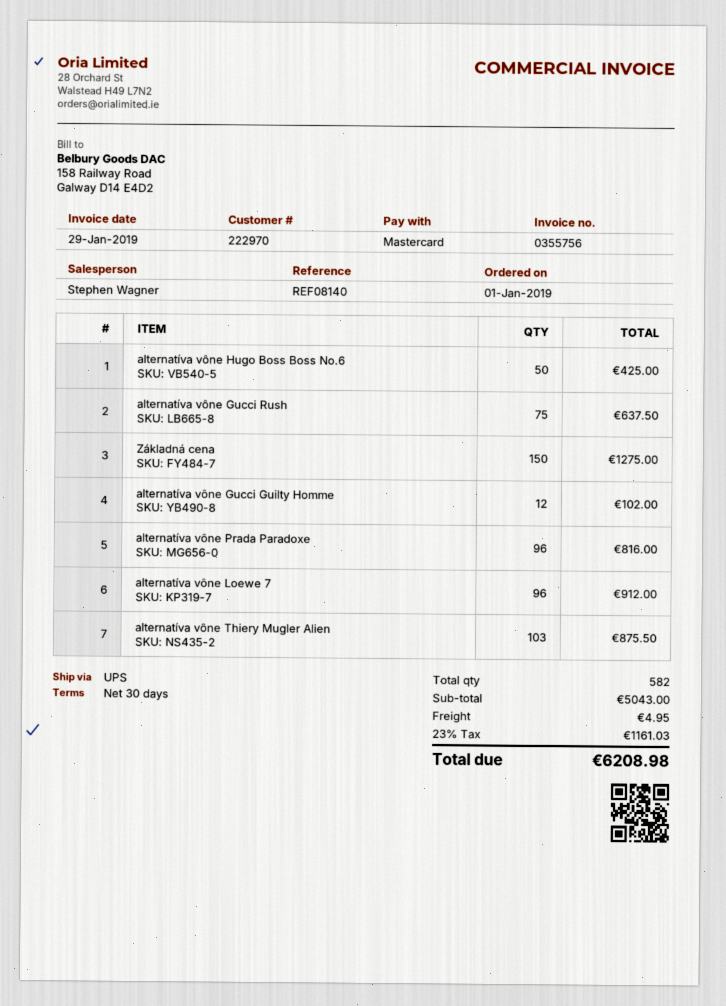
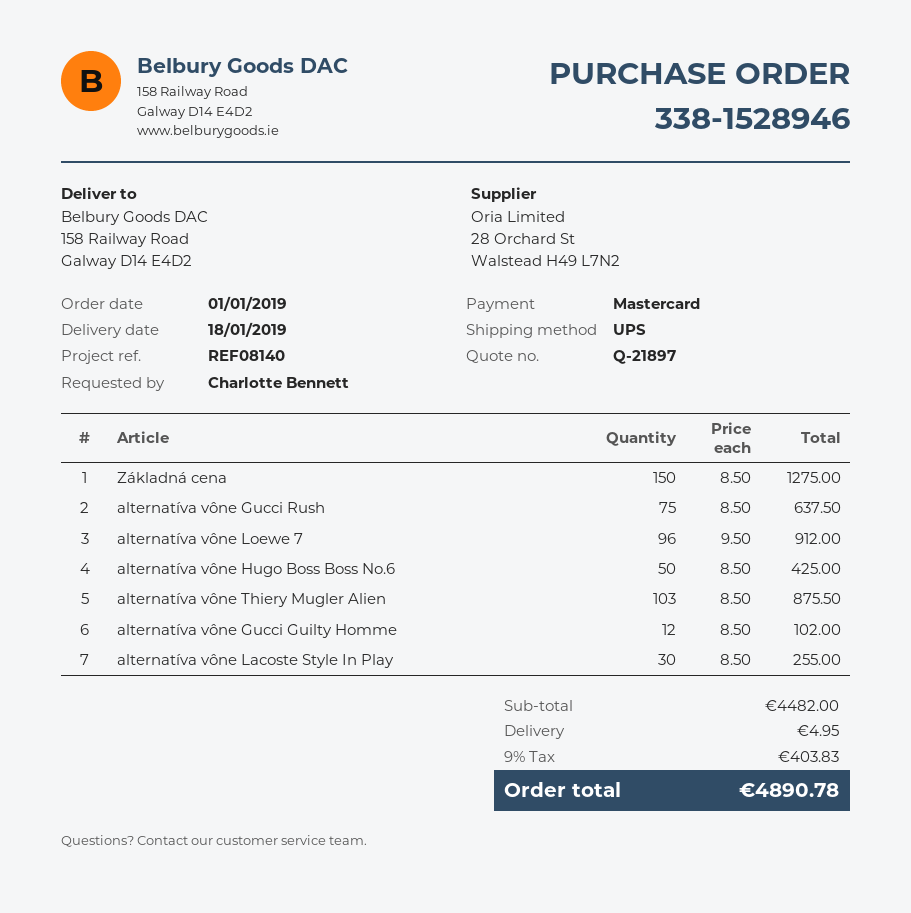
alternatíva vône Prada Paradoxe: 96 for 816.00 -> none
alternatíva vône Lacoste Style In Play: none -> 30 for 255.00
subtotal: 5043.00 -> 4482.00
tax: 23% = 1161.03 -> 9% = 403.83
total: 6208.98 -> 4890.78

